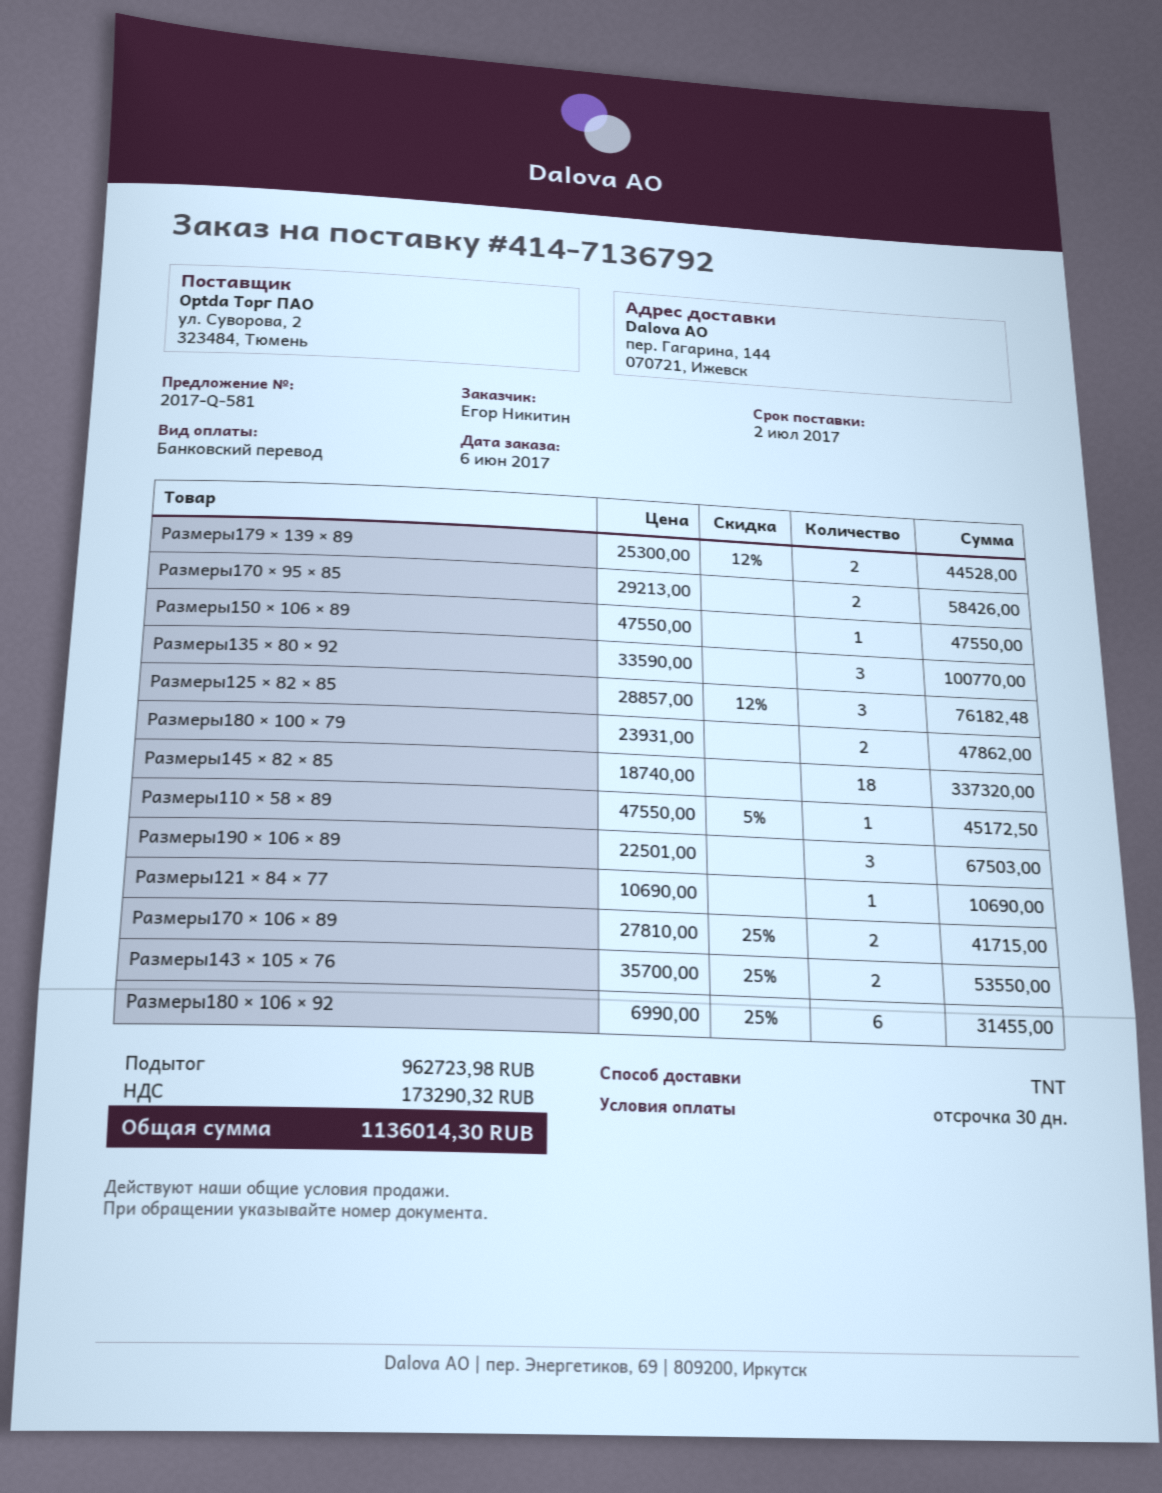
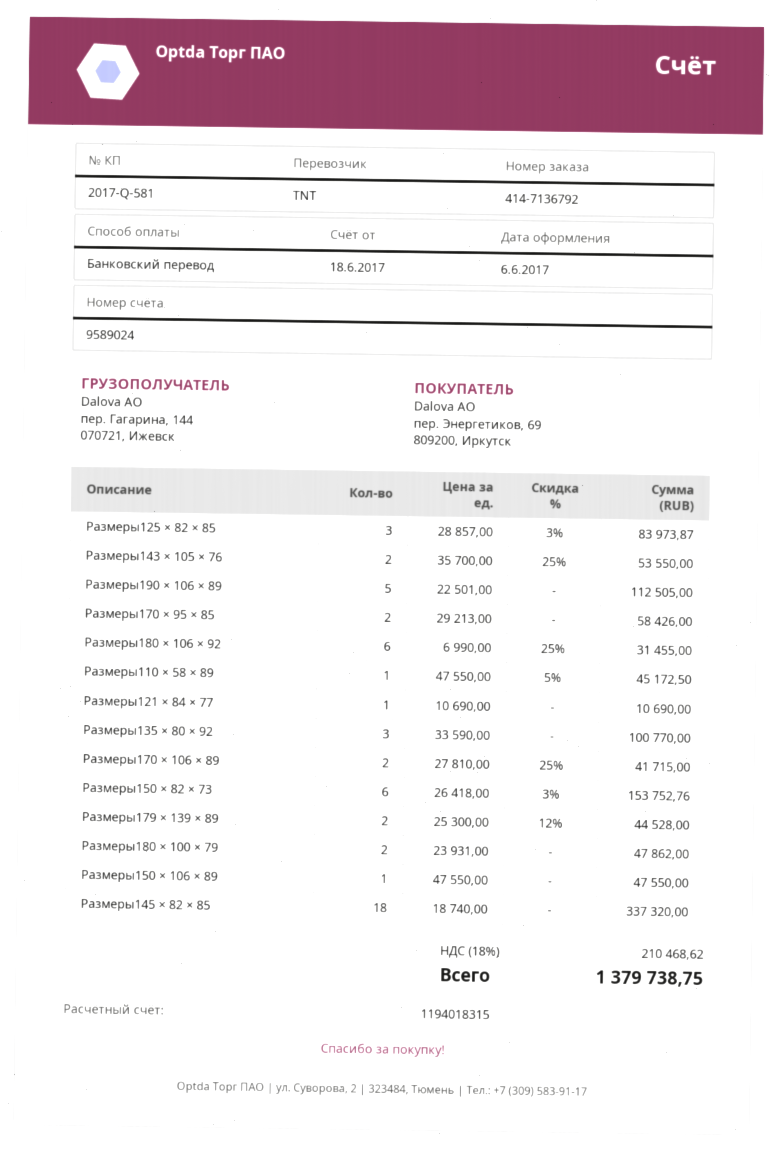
Размеры125 × 82 × 85: 3 x 28857.00 - 12% = 76182.48 -> 3 x 28857.00 - 3% = 83973.87
Размеры190 × 106 × 89: 3 x 22501.00 = 67503.00 -> 5 x 22501.00 = 112505.00
Размеры150 × 82 × 73: none -> 6 x 26418.00 - 3% = 153752.76
tax: 173290.32 -> 210468.62
total: 1136014.30 -> 1379738.75

